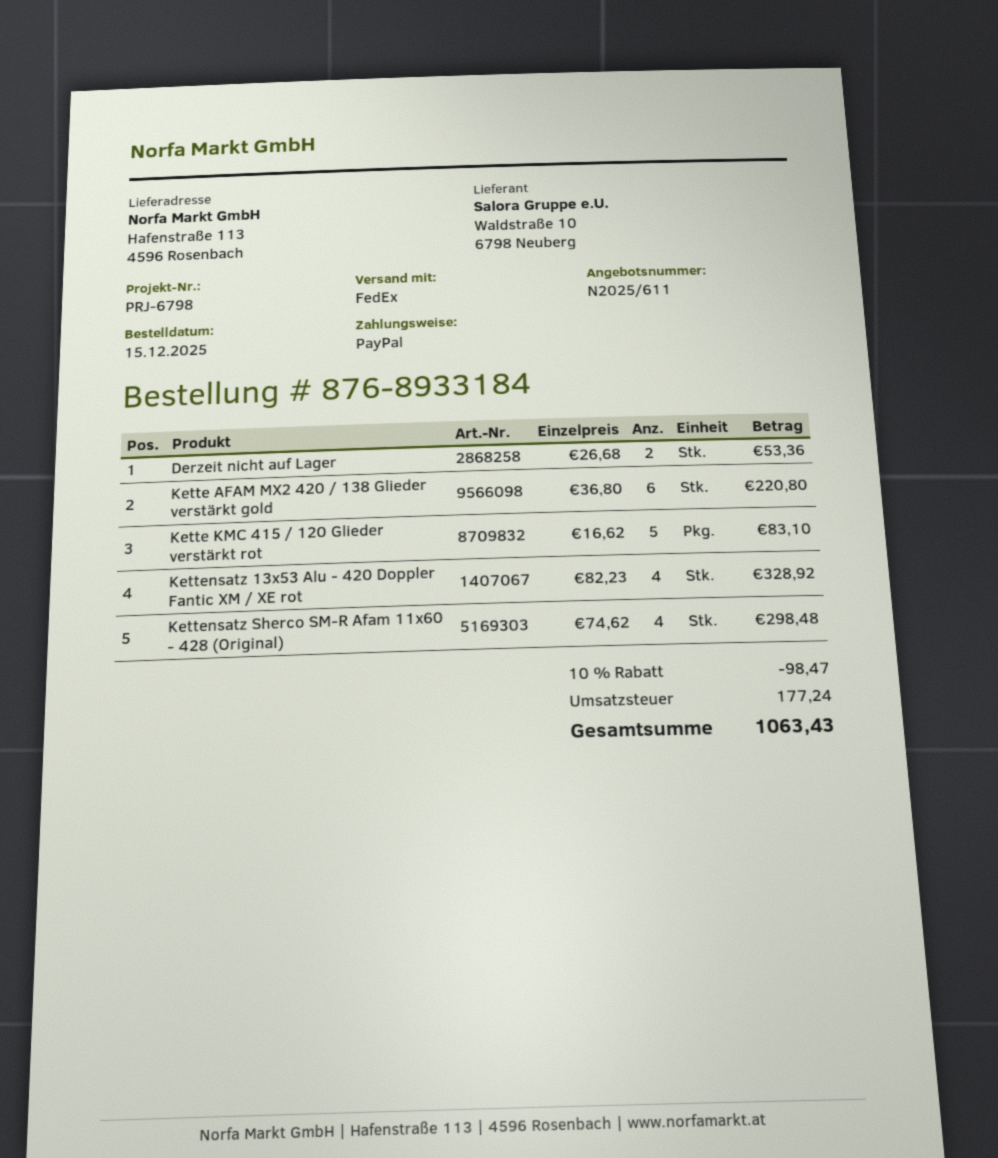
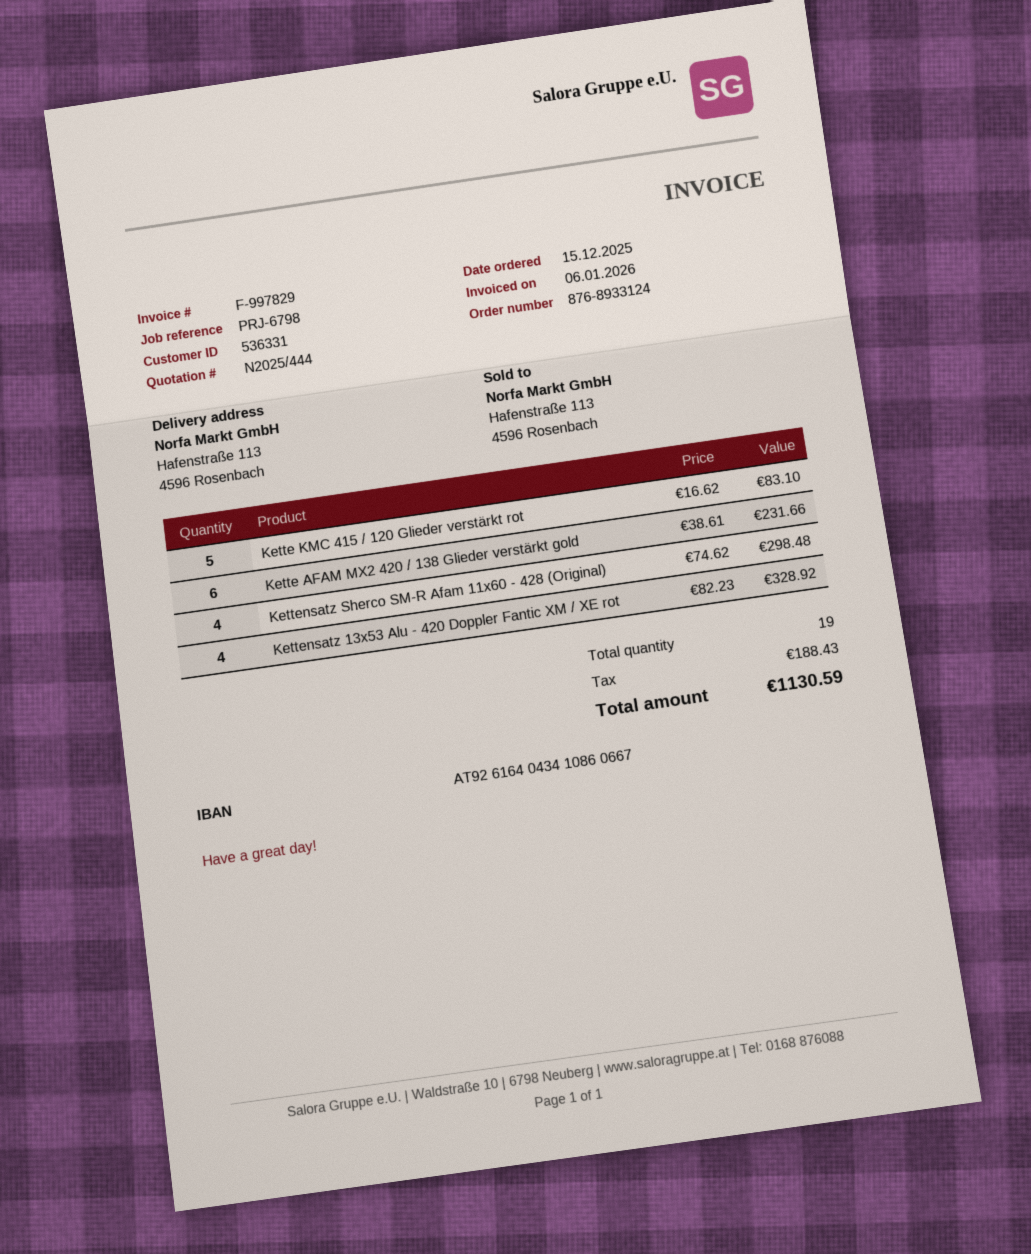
quote number: N2025/611 -> N2025/444
order number: 876-8933184 -> 876-8933124
Derzeit nicht auf Lager: 2 x 26.68 = 53.36 -> none
Kette AFAM MX2 420 / 138 Glieder verstärkt gold: 6 x 36.80 = 220.80 -> 6 x 38.61 = 231.66
discount: 10% = 98.47 -> none
tax: 177.24 -> 188.43
total: 1063.43 -> 1130.59

